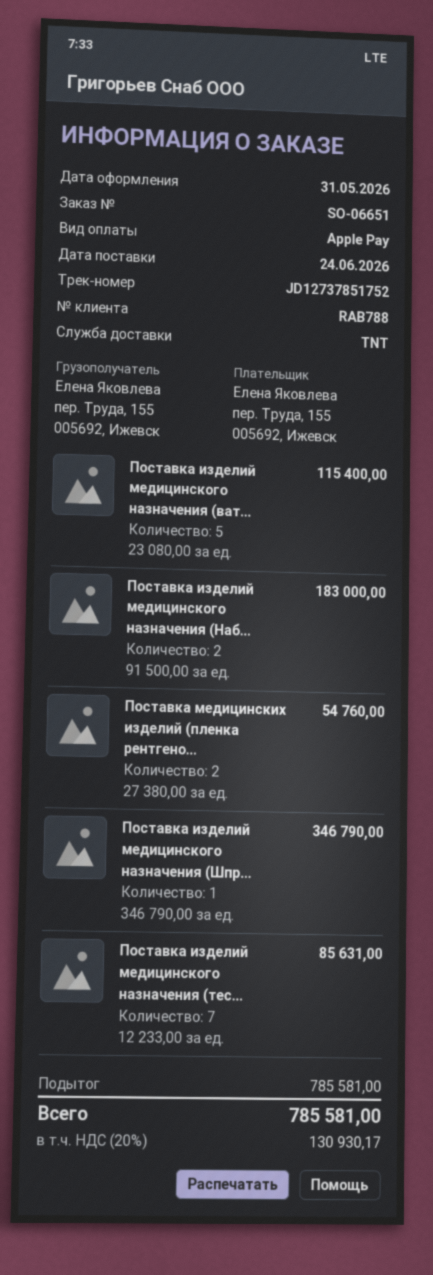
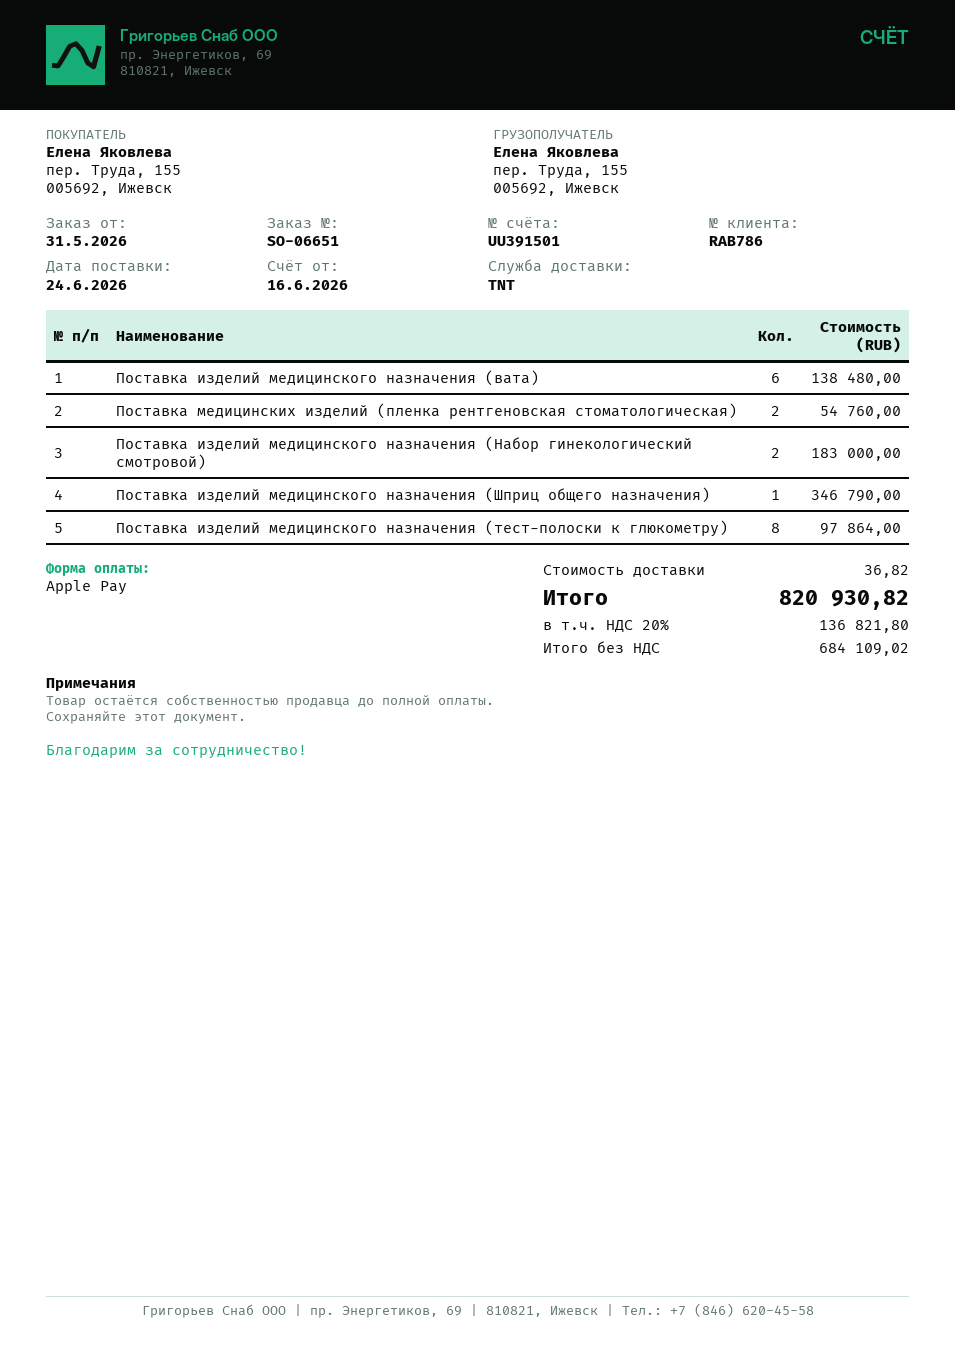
customer number: RAB788 -> RAB786
Поставка изделий медицинского назначения (ват...: 5 for 115400.00 -> 6 for 138480.00
Поставка изделий медицинского назначения (тес...: 7 for 85631.00 -> 8 for 97864.00
shipping: none -> 36.82
tax: 20% = 130930.17 -> 20% = 136821.80
total: 785581.00 -> 820930.82

